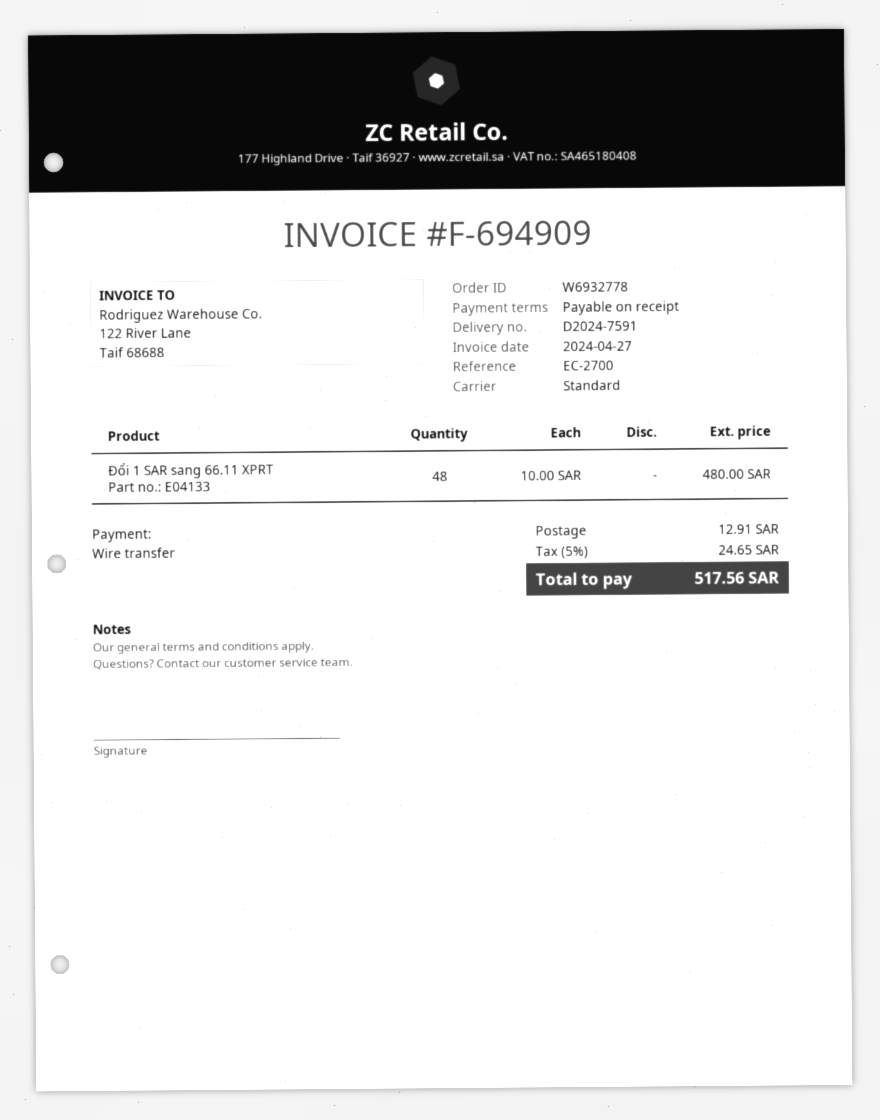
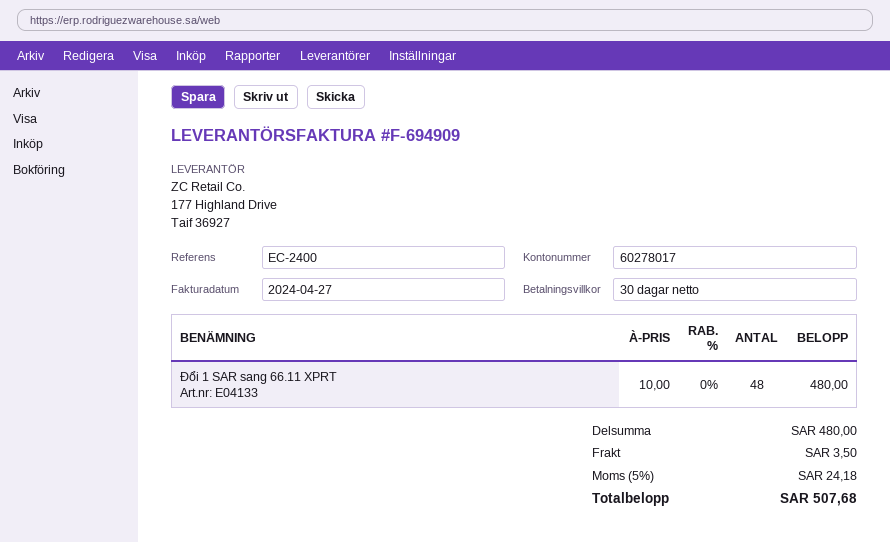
payment terms: on receipt -> 30 days
reference: EC-2700 -> EC-2400
shipping: 12.91 -> 3.50
tax: 5% = 24.65 -> 5% = 24.18
total: 517.56 -> 507.68

